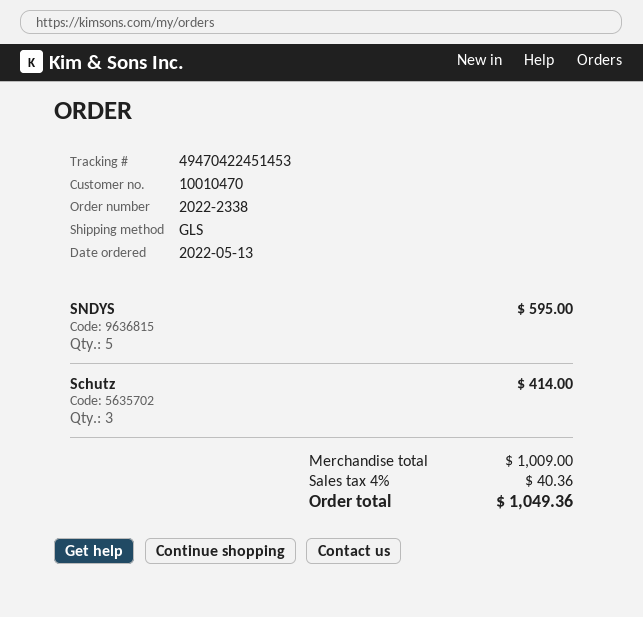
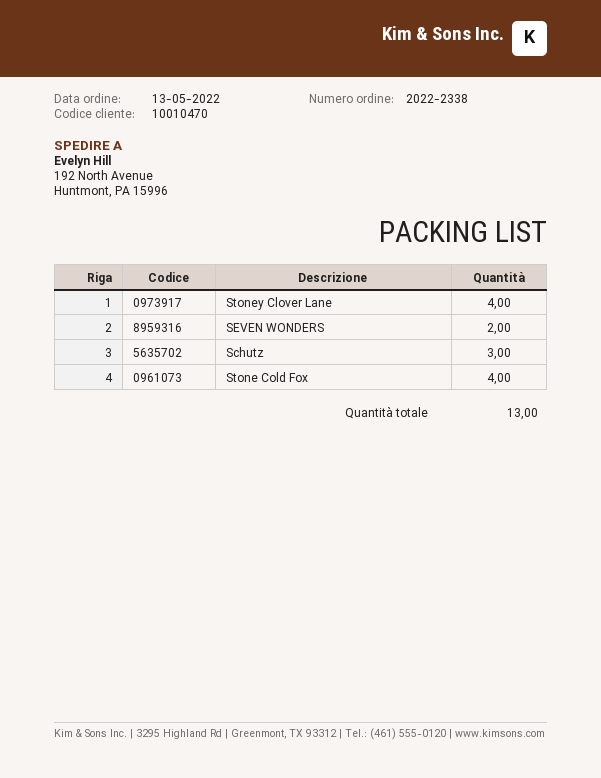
SNDYS: 5 -> none
Stoney Clover Lane: none -> 4
SEVEN WONDERS: none -> 2
Stone Cold Fox: none -> 4

